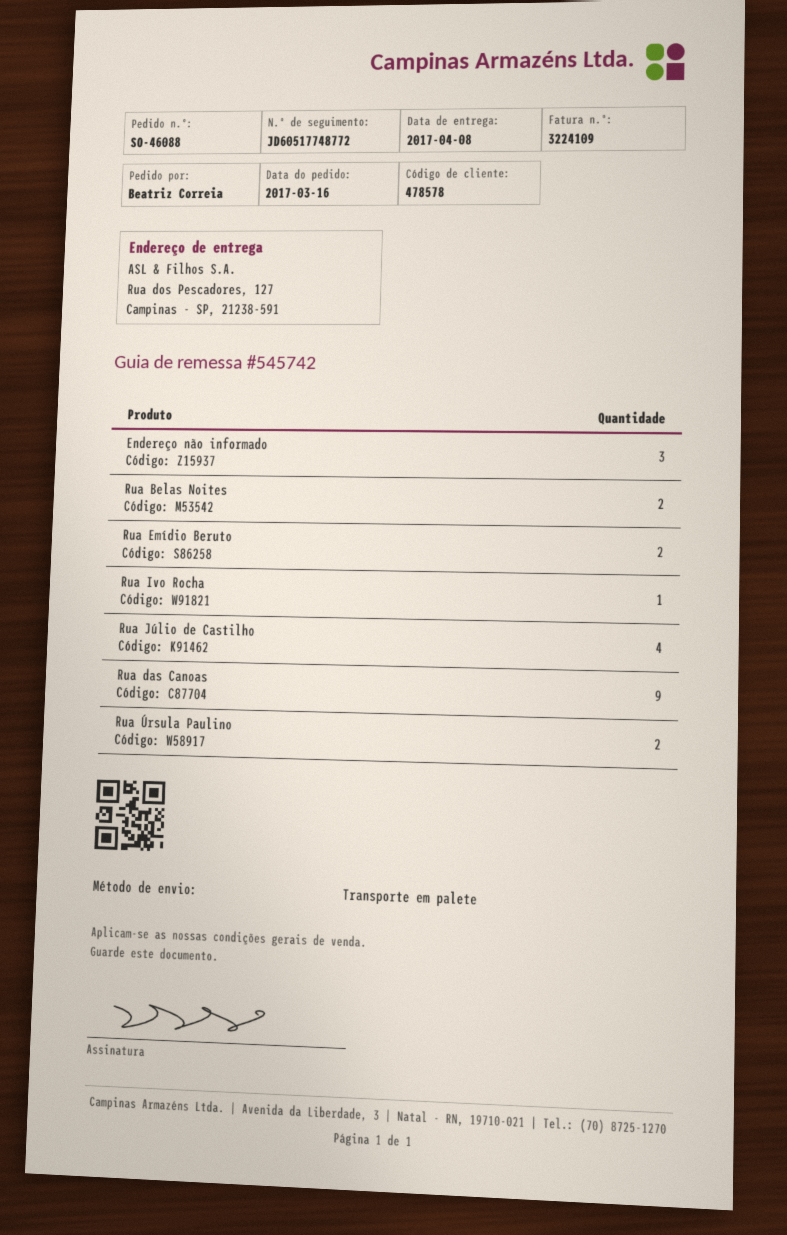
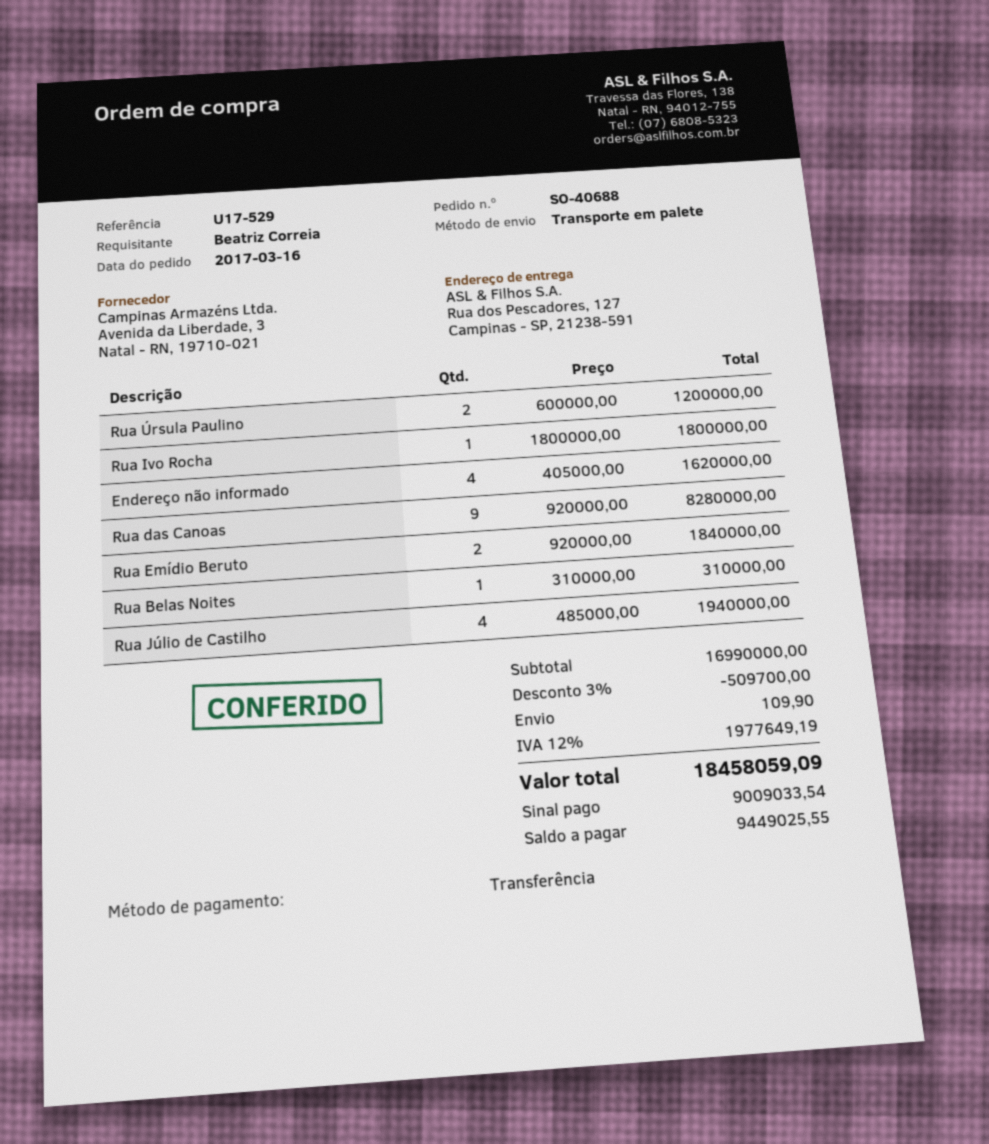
order number: SO-46088 -> SO-40688
Endereço não informado: 3 -> 4
Rua Belas Noites: 2 -> 1

